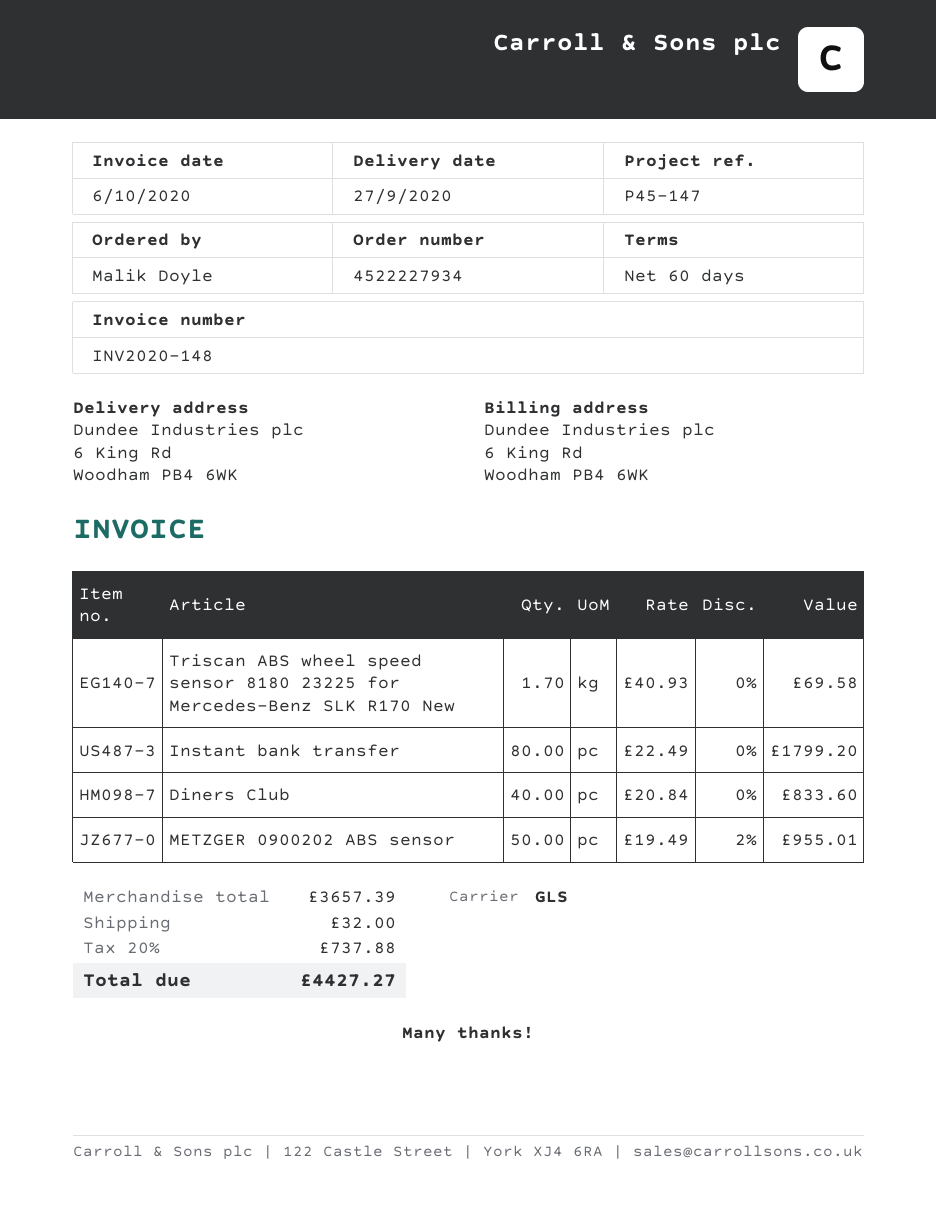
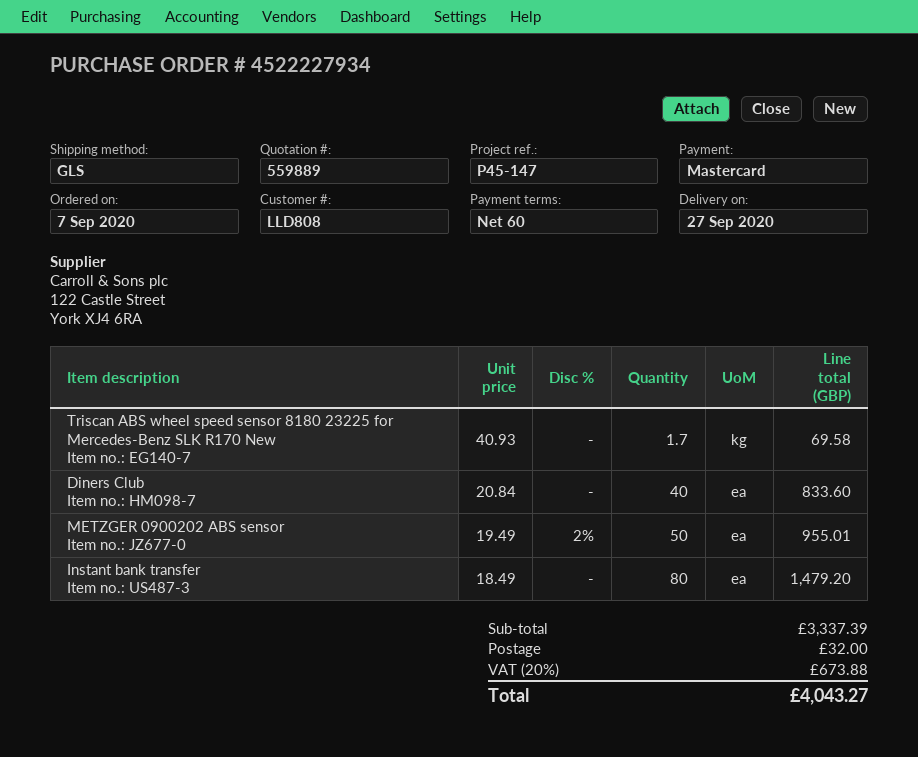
Instant bank transfer: 80 x 22.49 = 1799.20 -> 80 x 18.49 = 1479.20
subtotal: 3657.39 -> 3337.39
tax: 20% = 737.88 -> 20% = 673.88
total: 4427.27 -> 4043.27

